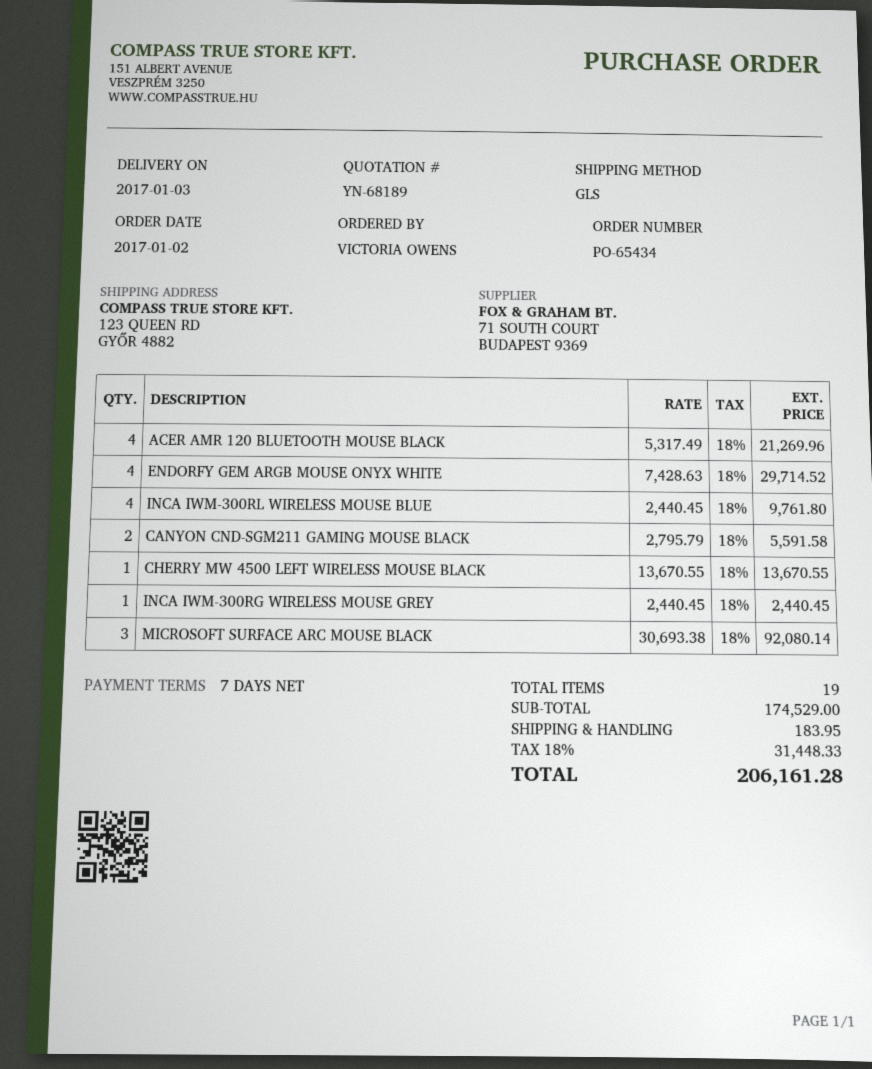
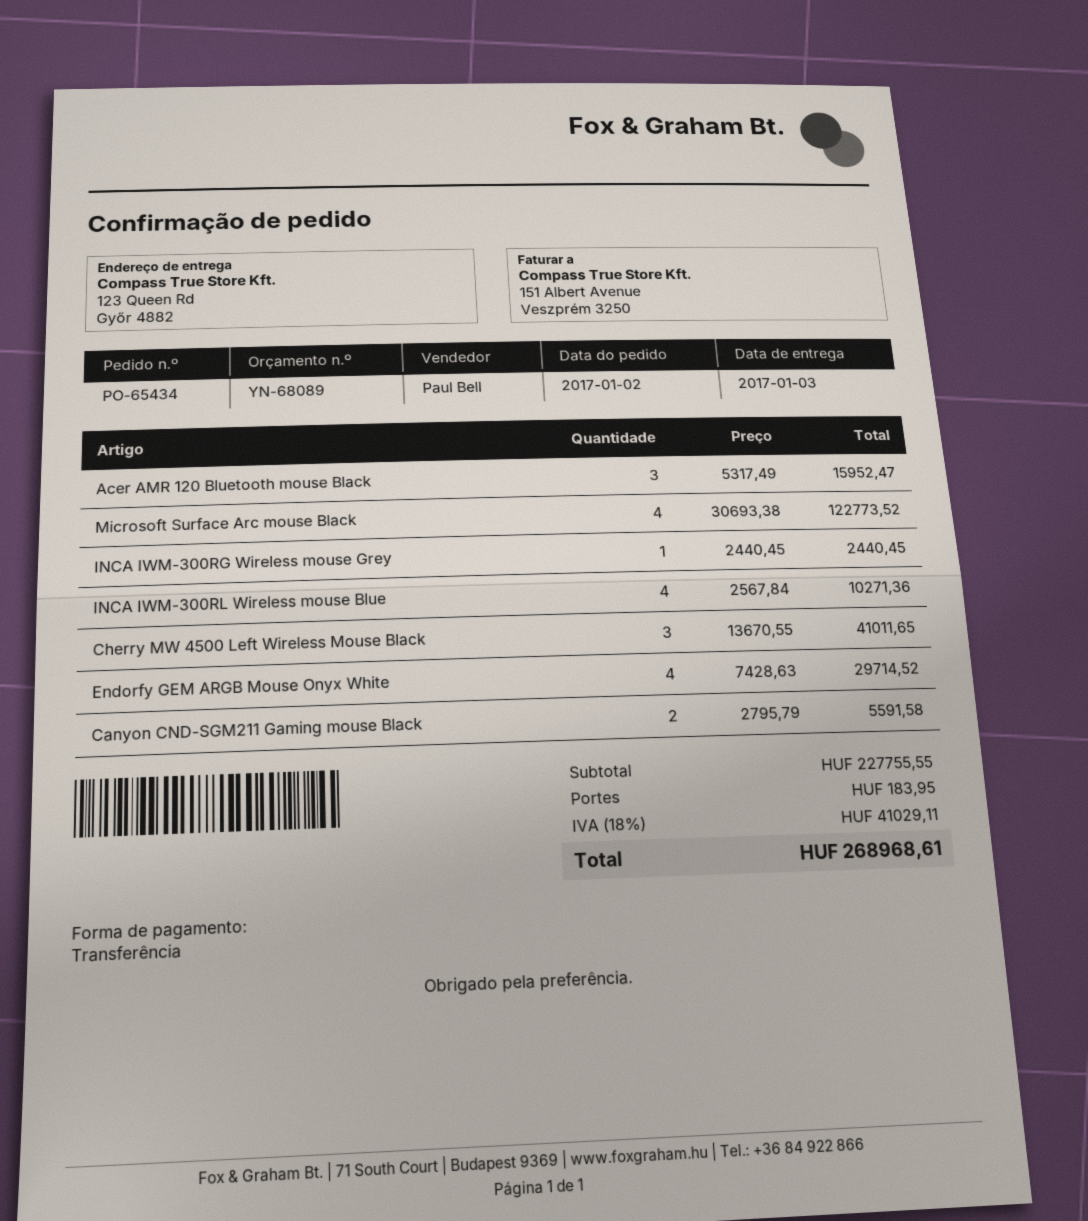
quote number: YN-68189 -> YN-68089
ACER AMR 120 BLUETOOTH MOUSE BLACK: 4 x 5317.49 = 21269.96 -> 3 x 5317.49 = 15952.47
INCA IWM-300RL WIRELESS MOUSE BLUE: 4 x 2440.45 = 9761.80 -> 4 x 2567.84 = 10271.36
CHERRY MW 4500 LEFT WIRELESS MOUSE BLACK: 1 x 13670.55 = 13670.55 -> 3 x 13670.55 = 41011.65
MICROSOFT SURFACE ARC MOUSE BLACK: 3 x 30693.38 = 92080.14 -> 4 x 30693.38 = 122773.52
subtotal: 174529.00 -> 227755.55
tax: 18% = 31448.33 -> 18% = 41029.11
total: 206161.28 -> 268968.61

